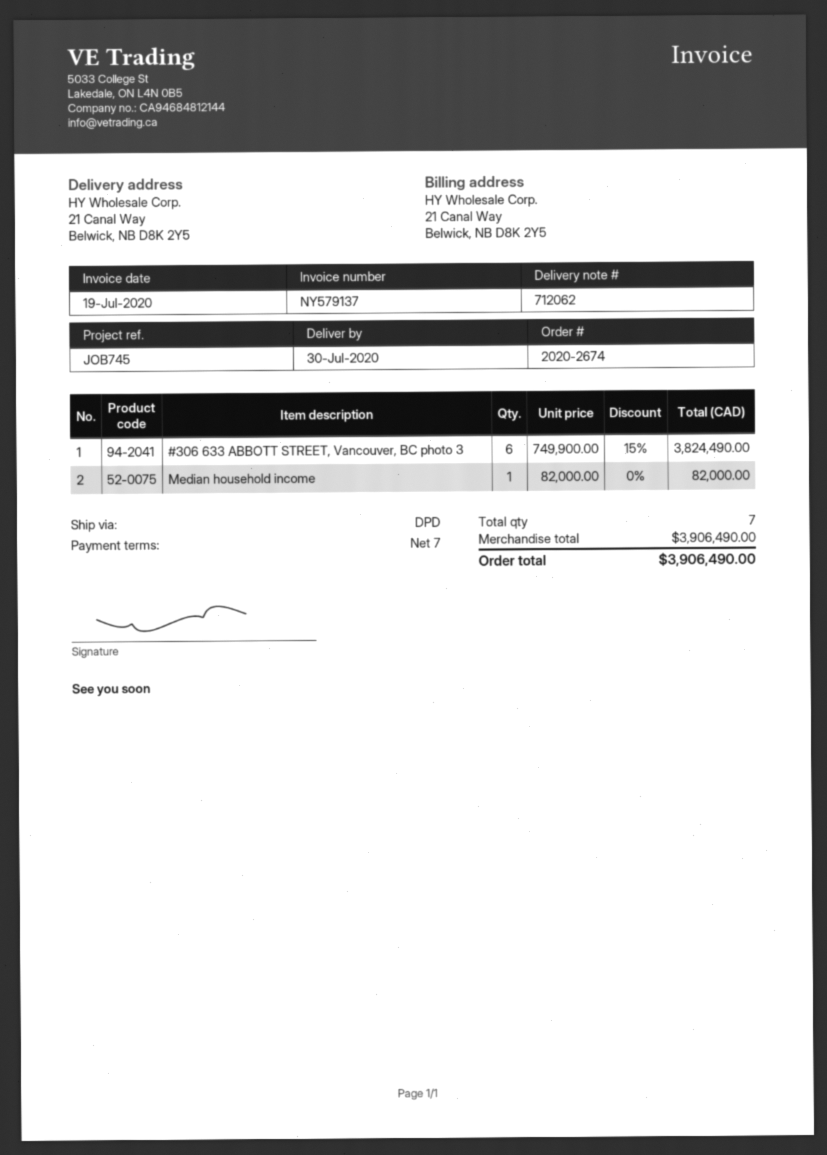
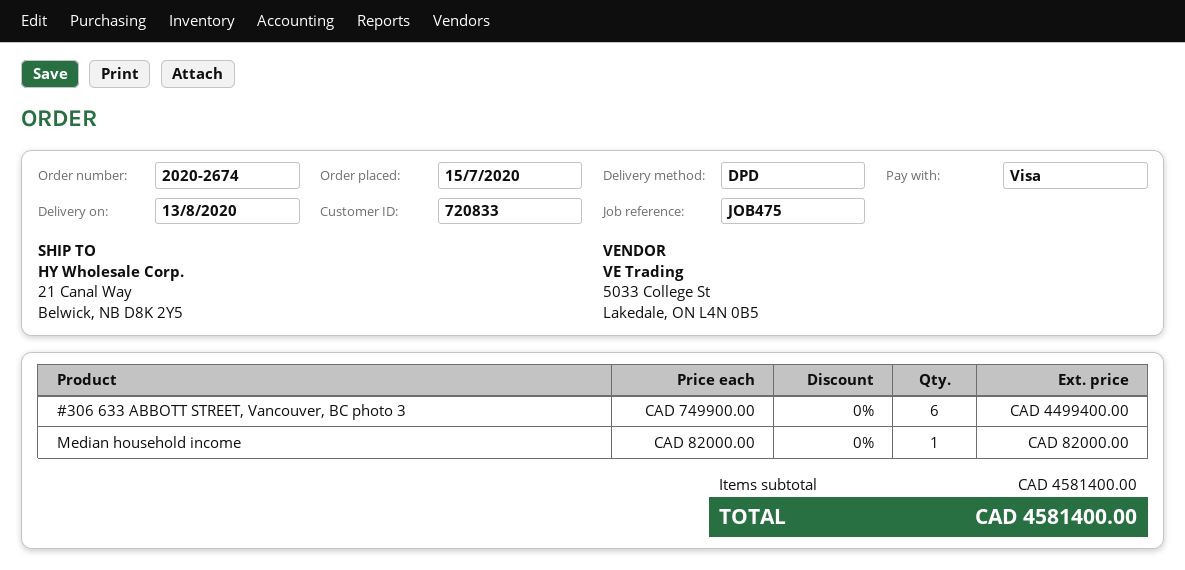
delivery date: 2020-07-30 -> 2020-08-13
reference: JOB745 -> JOB475
#306 633 ABBOTT STREET, Vancouver, BC photo 3: 6 x 749900.00 - 15% = 3824490.00 -> 6 x 749900.00 = 4499400.00
subtotal: 3906490.00 -> 4581400.00
total: 3906490.00 -> 4581400.00

